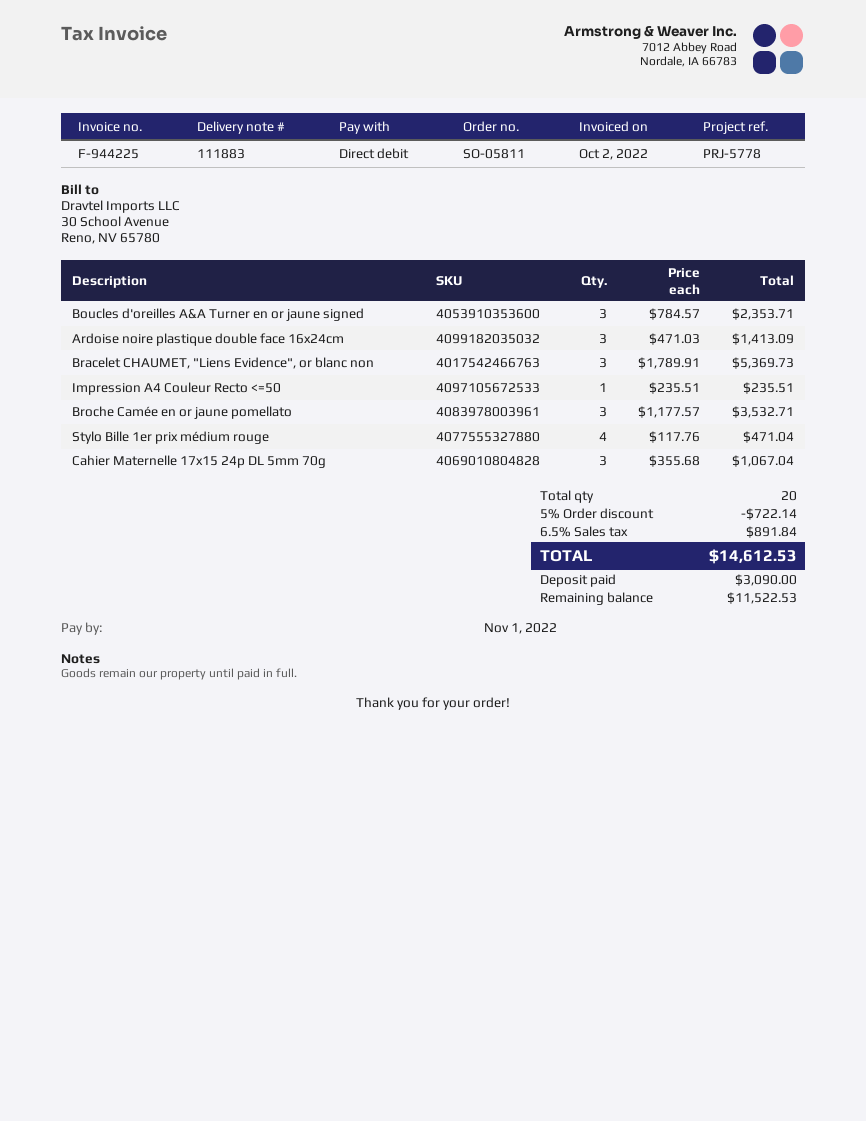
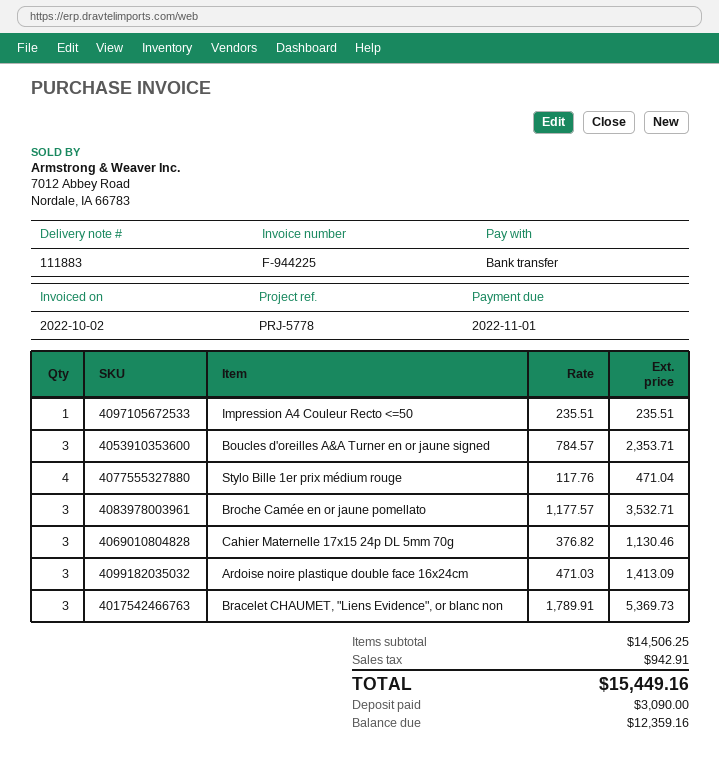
payment method: direct debit -> bank transfer
Cahier Maternelle 17x15 24p DL 5mm 70g: 3 x 355.68 = 1067.04 -> 3 x 376.82 = 1130.46
discount: 5% = 722.14 -> none
tax: 891.84 -> 942.91
total: 14612.53 -> 15449.16
balance: 11522.53 -> 12359.16

